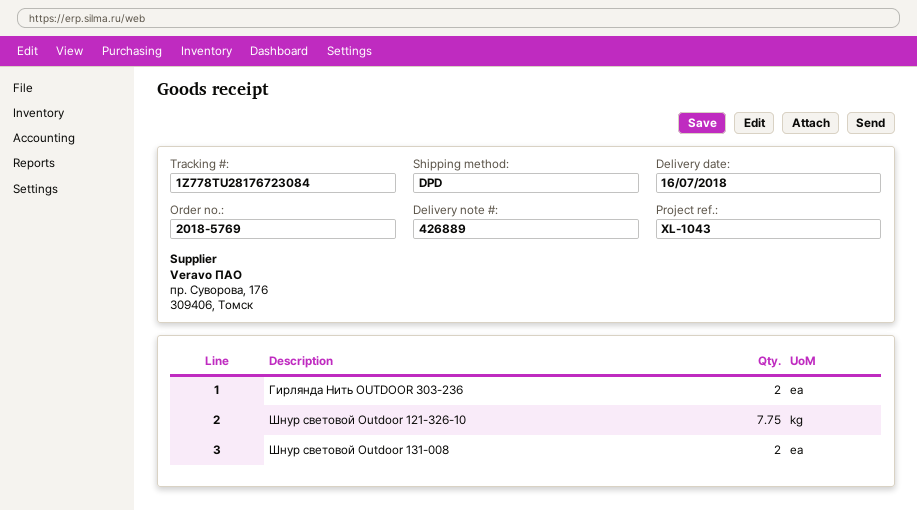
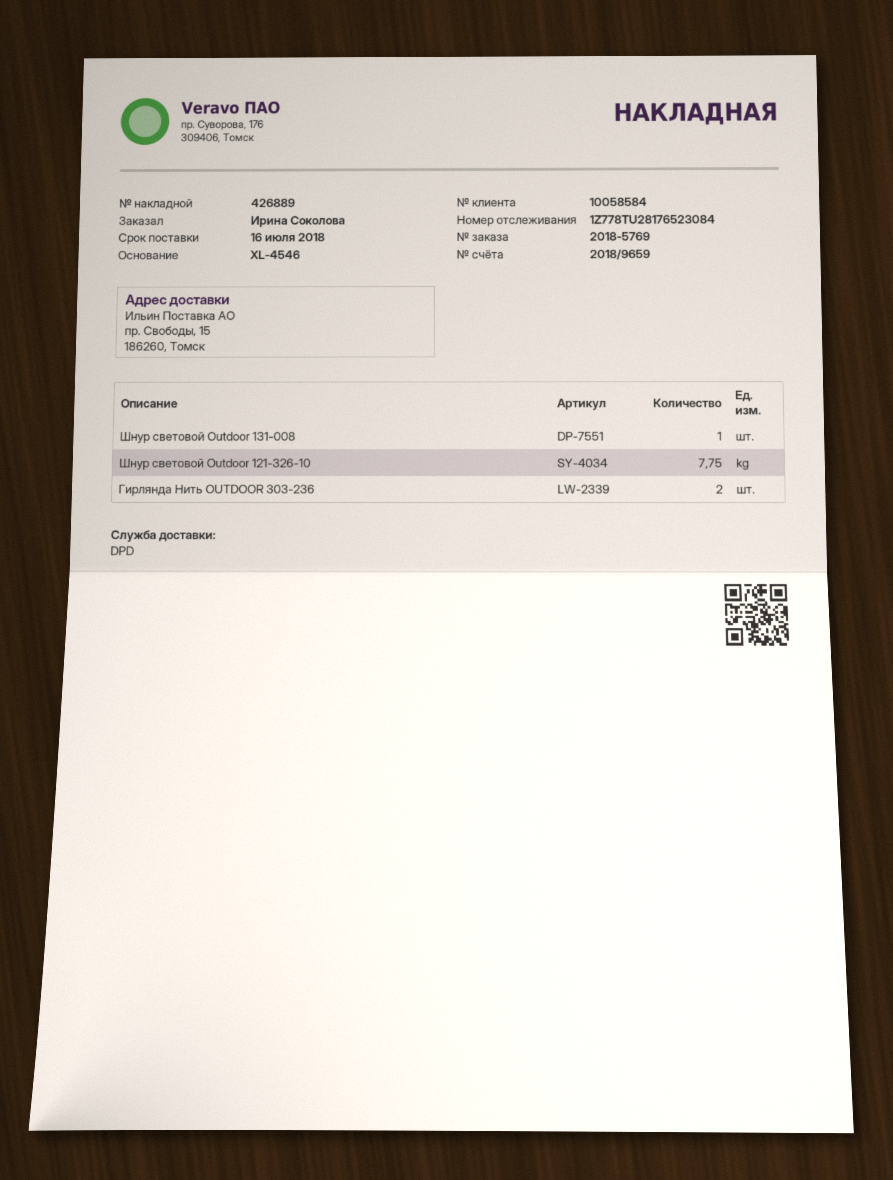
reference: XL-1043 -> XL-4546
tracking number: 1Z778TU28176723084 -> 1Z778TU28176523084
Шнур световой Outdoor 131-008: 2 -> 1

